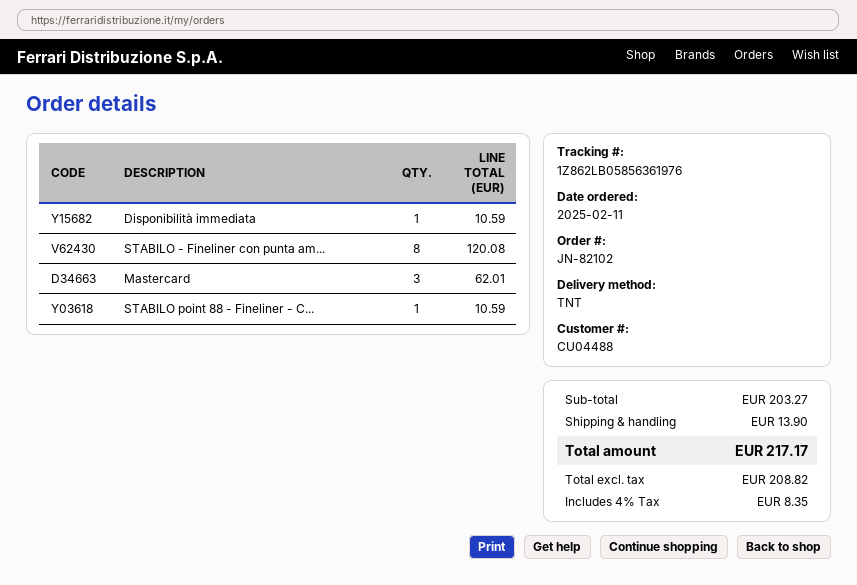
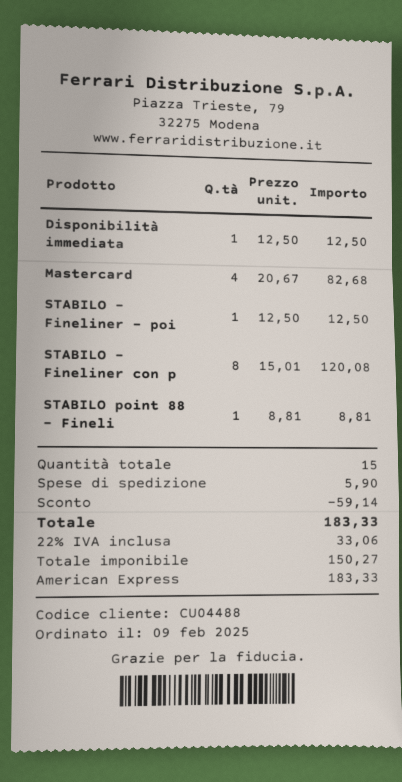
order date: 2025-02-11 -> 2025-02-09
Disponibilità immediata: 1 for 10.59 -> 1 for 12.50
Mastercard: 3 for 62.01 -> 4 for 82.68
STABILO point 88 - Fineliner - C...: 1 for 10.59 -> 1 for 8.81
STABILO - Fineliner - poi: none -> 1 for 12.50
discount: none -> 59.14
shipping: 13.90 -> 5.90
net: 208.82 -> 150.27
tax: 4% = 8.35 -> 22% = 33.06
total: 217.17 -> 183.33

